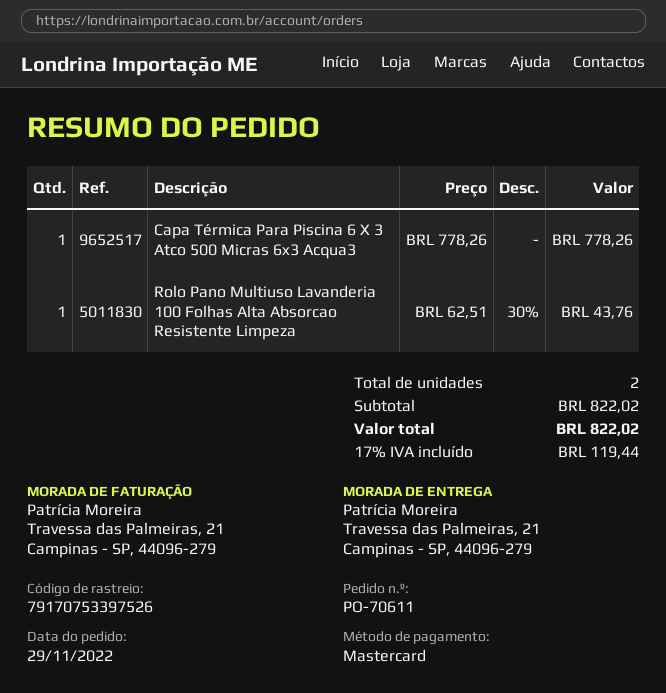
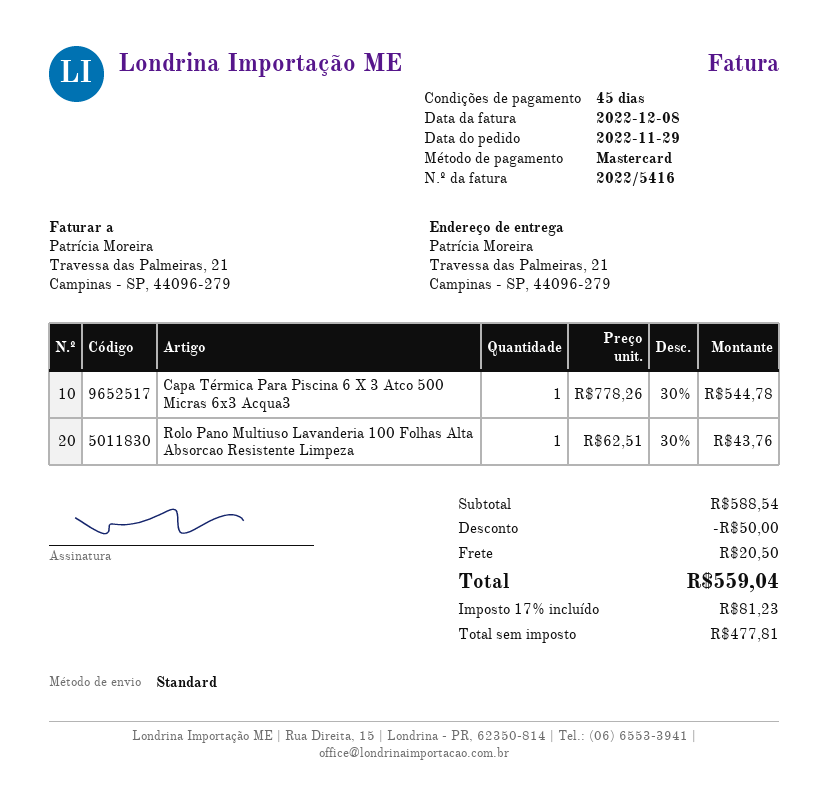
Capa Térmica Para Piscina 6 X 3 Atco 500 Micras 6x3 Acqua3: 1 x 778.26 = 778.26 -> 1 x 778.26 - 30% = 544.78
subtotal: 822.02 -> 588.54
discount: none -> 50.00
shipping: none -> 20.50
tax: 17% = 119.44 -> 17% = 81.23
total: 822.02 -> 559.04

